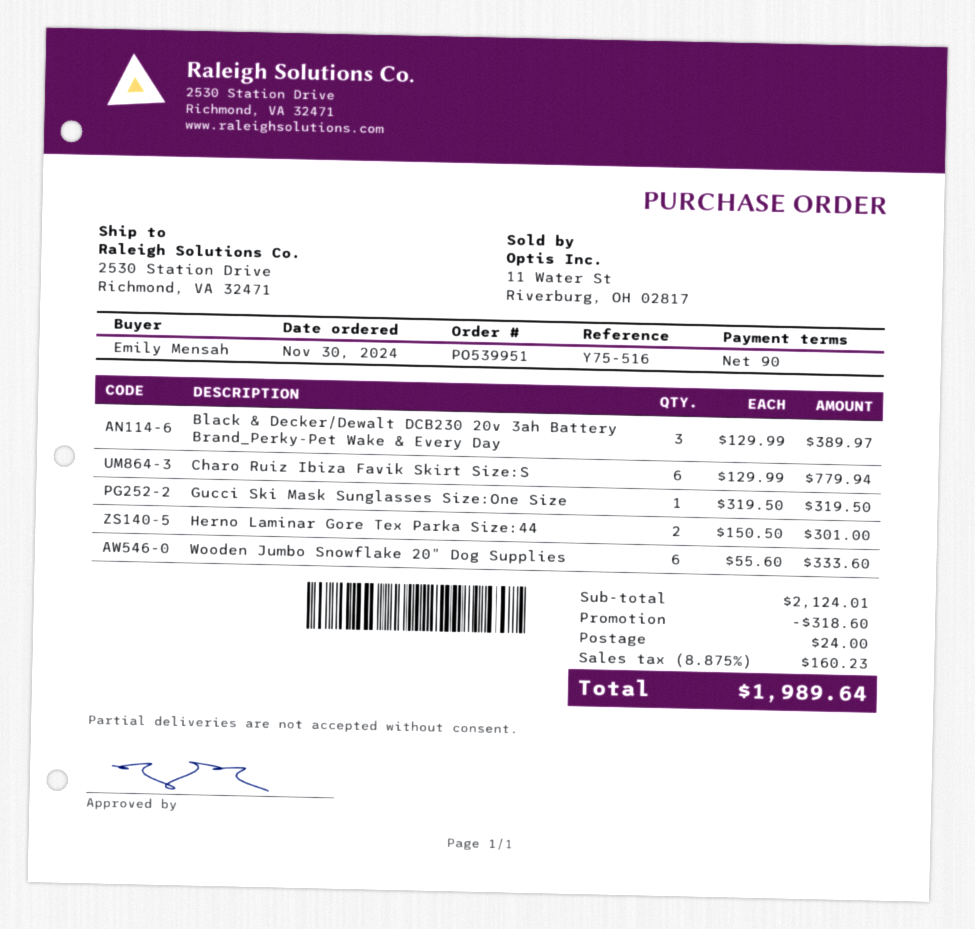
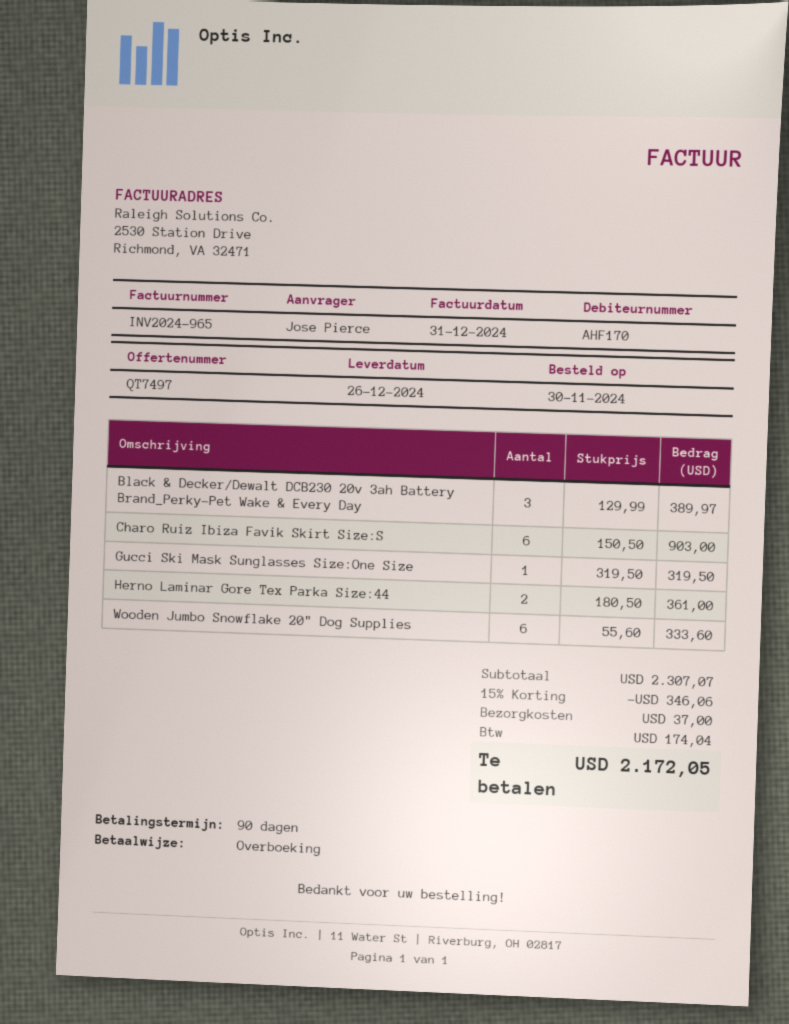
ordered by: Emily Mensah -> Jose Pierce
Charo Ruiz Ibiza Favik Skirt Size:S: 6 x 129.99 = 779.94 -> 6 x 150.50 = 903.00
Herno Laminar Gore Tex Parka Size:44: 2 x 150.50 = 301.00 -> 2 x 180.50 = 361.00
subtotal: 2124.01 -> 2307.07
discount: 318.60 -> 346.06
shipping: 24.00 -> 37.00
tax: 160.23 -> 174.04
total: 1989.64 -> 2172.05

